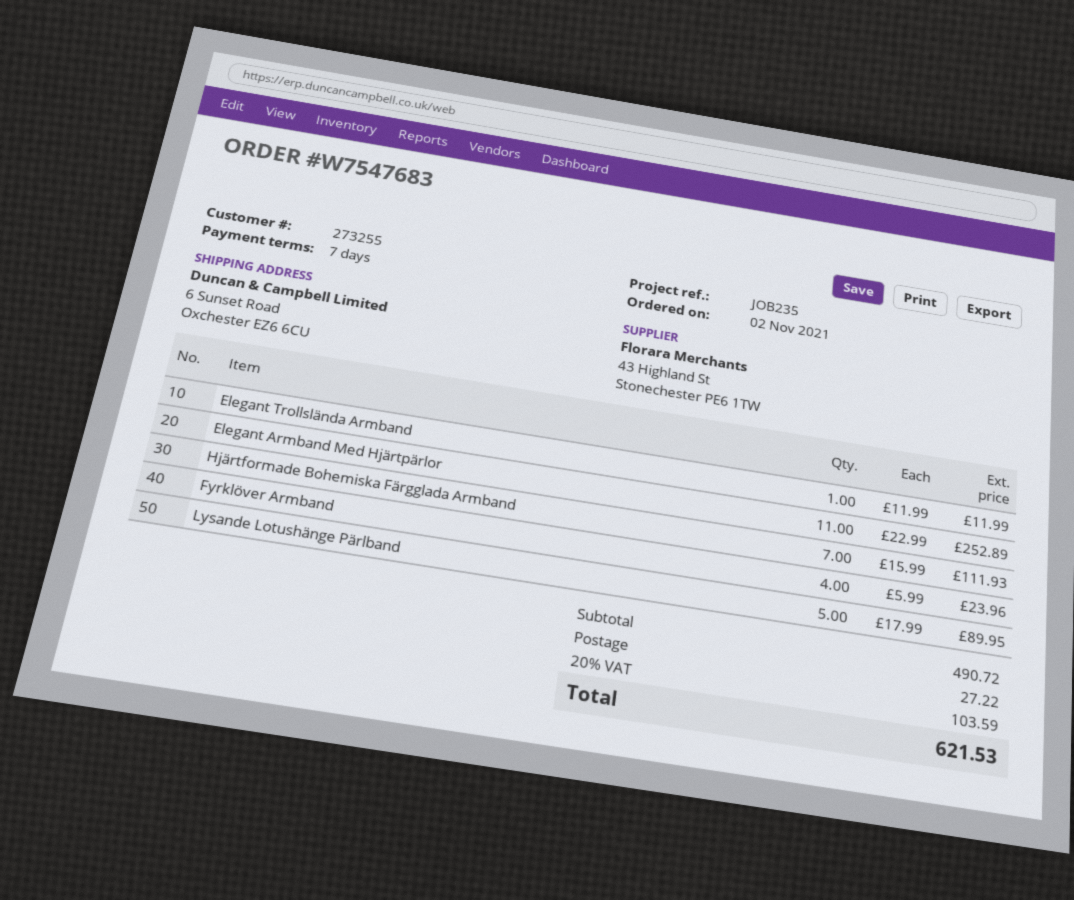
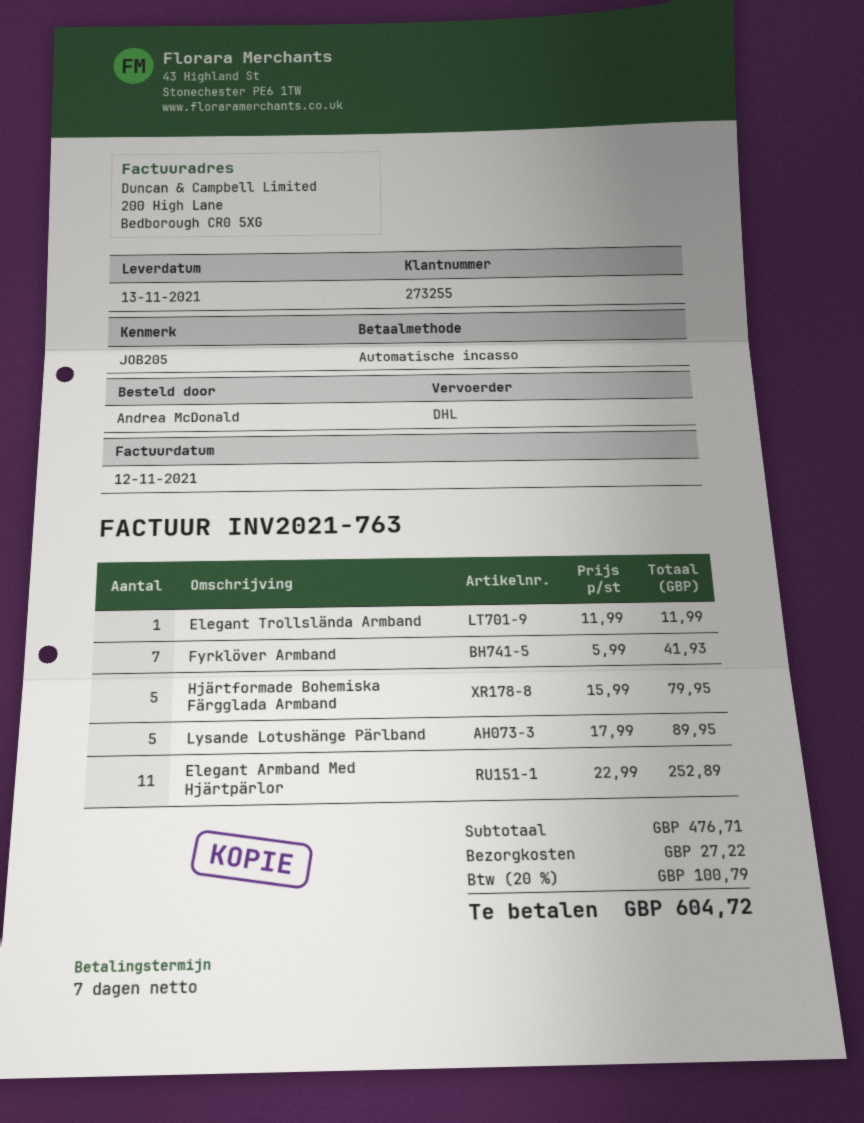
reference: JOB235 -> JOB205
Hjärtformade Bohemiska Färgglada Armband: 7 x 15.99 = 111.93 -> 5 x 15.99 = 79.95
Fyrklöver Armband: 4 x 5.99 = 23.96 -> 7 x 5.99 = 41.93
subtotal: 490.72 -> 476.71
tax: 20% = 103.59 -> 20% = 100.79
total: 621.53 -> 604.72

